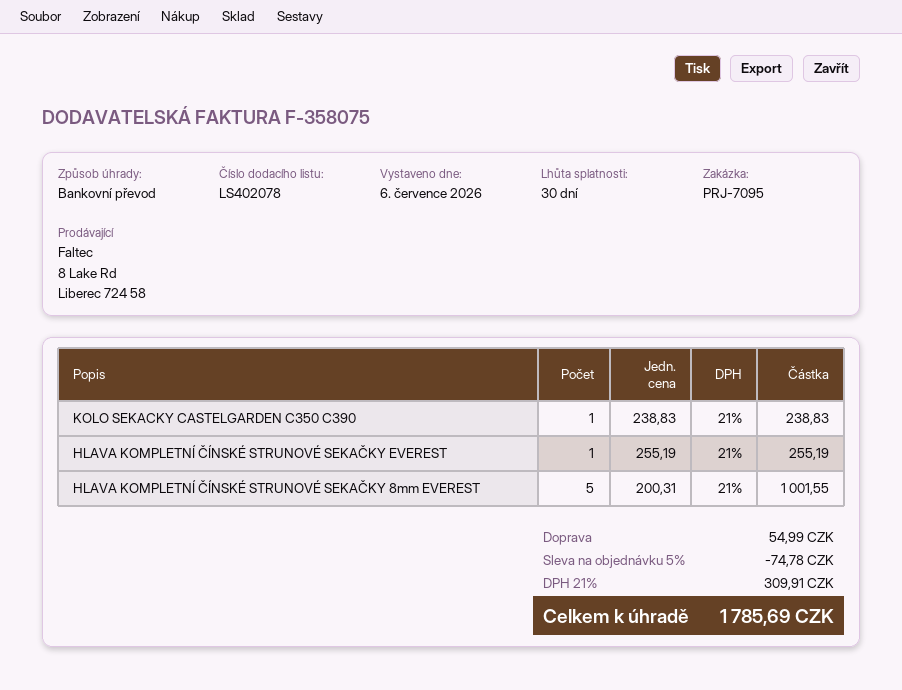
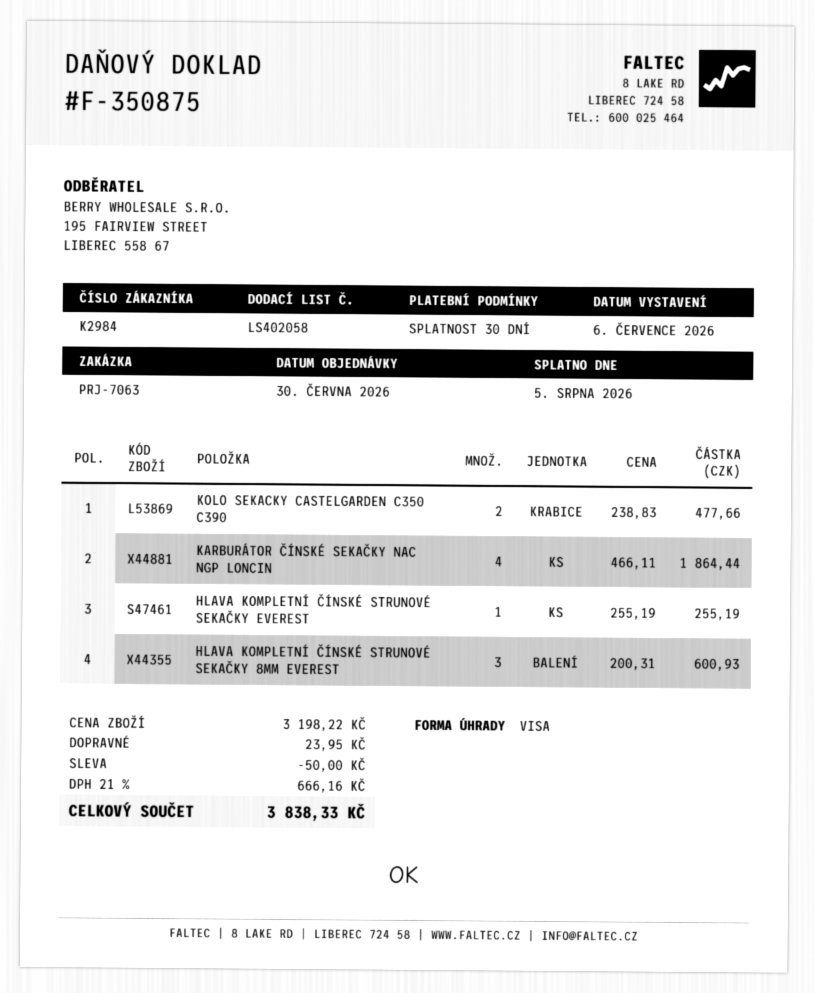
delivery note number: LS402078 -> LS402058
invoice number: F-358075 -> F-350875
reference: PRJ-7095 -> PRJ-7063
payment method: bank transfer -> Visa
KOLO SEKACKY CASTELGARDEN C350 C390: 1 x 238.83 = 238.83 -> 2 x 238.83 = 477.66
HLAVA KOMPLETNÍ ČÍNSKÉ STRUNOVÉ SEKAČKY 8mm EVEREST: 5 x 200.31 = 1001.55 -> 3 x 200.31 = 600.93
KARBURÁTOR ČÍNSKÉ SEKAČKY NAC NGP LONCIN: none -> 4 x 466.11 = 1864.44
discount: 74.78 -> 50.00
shipping: 54.99 -> 23.95
tax: 21% = 309.91 -> 21% = 666.16
total: 1785.69 -> 3838.33

